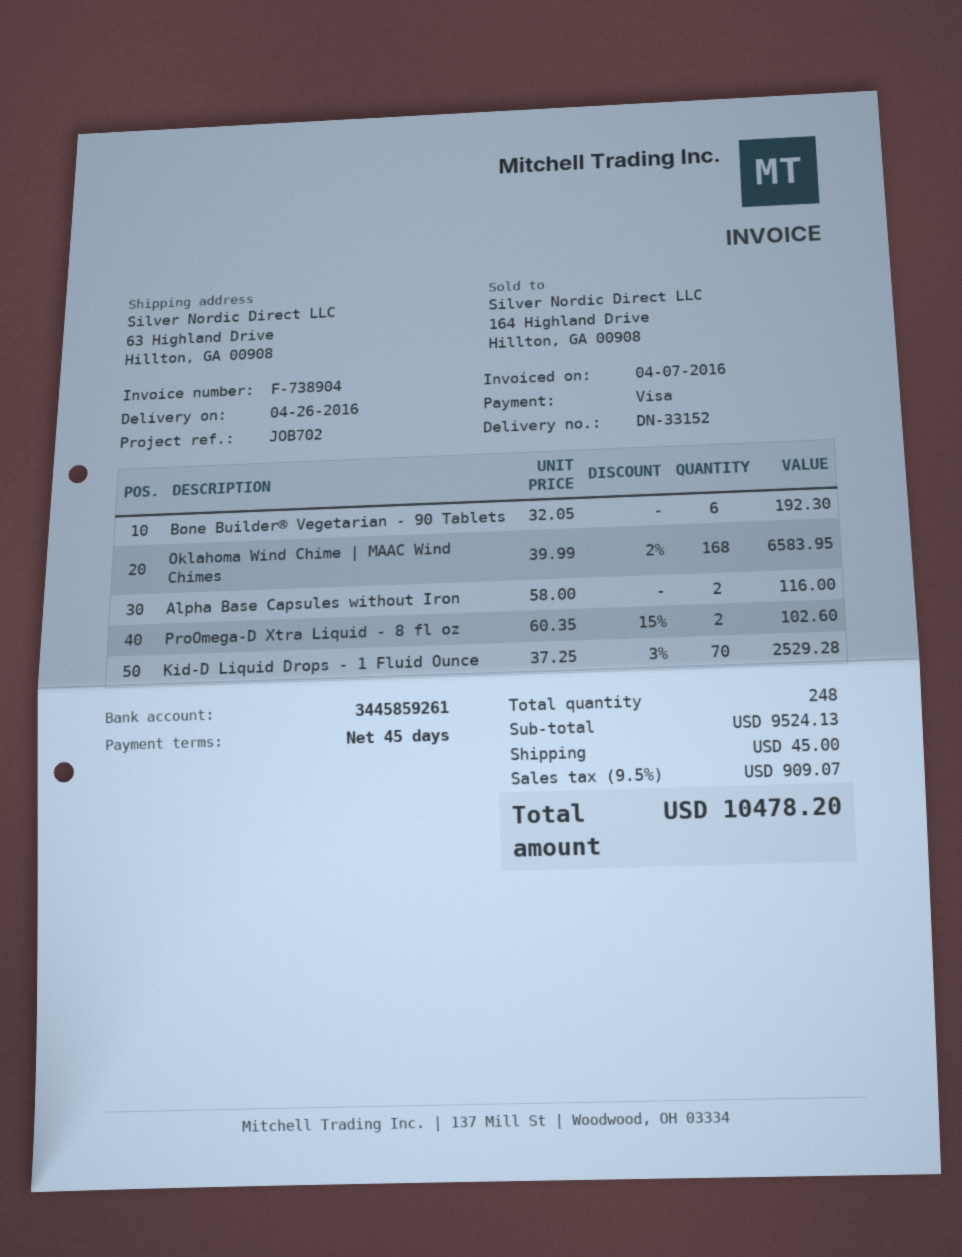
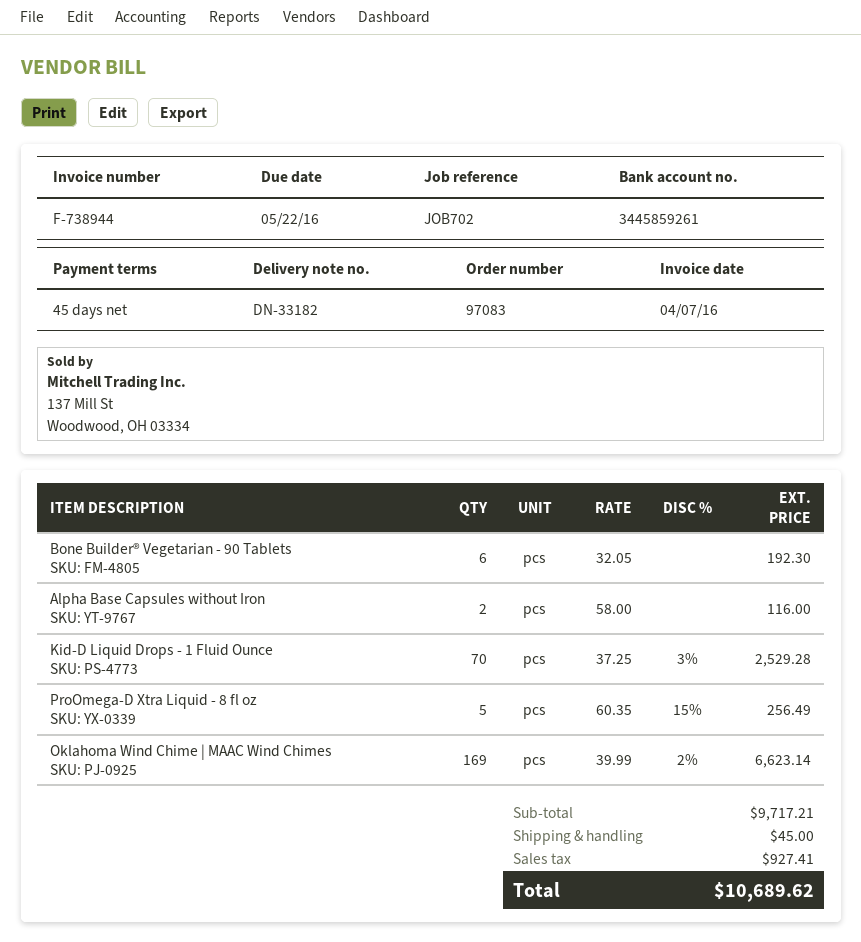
delivery note number: DN-33152 -> DN-33182
invoice number: F-738904 -> F-738944
Oklahoma Wind Chime | MAAC Wind Chimes: 168 x 39.99 - 2% = 6583.95 -> 169 x 39.99 - 2% = 6623.14
ProOmega-D Xtra Liquid - 8 fl oz: 2 x 60.35 - 15% = 102.60 -> 5 x 60.35 - 15% = 256.49
subtotal: 9524.13 -> 9717.21
tax: 909.07 -> 927.41
total: 10478.20 -> 10689.62

